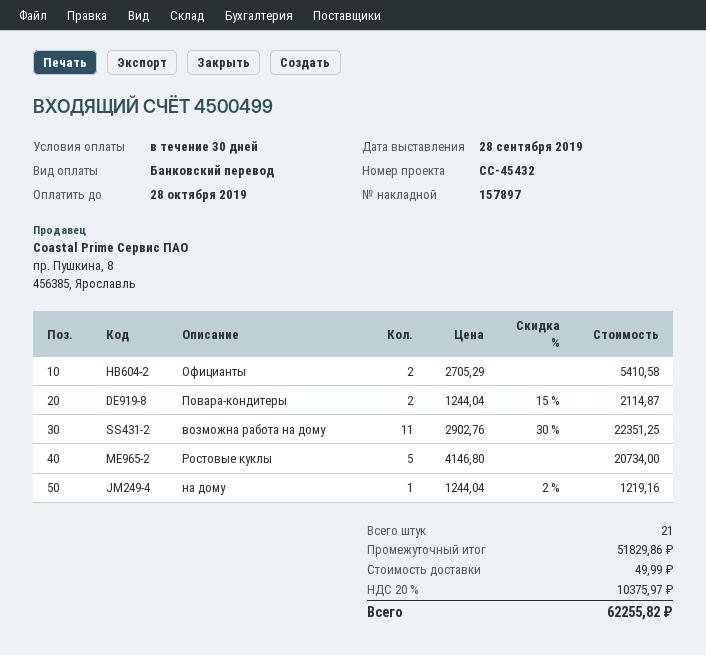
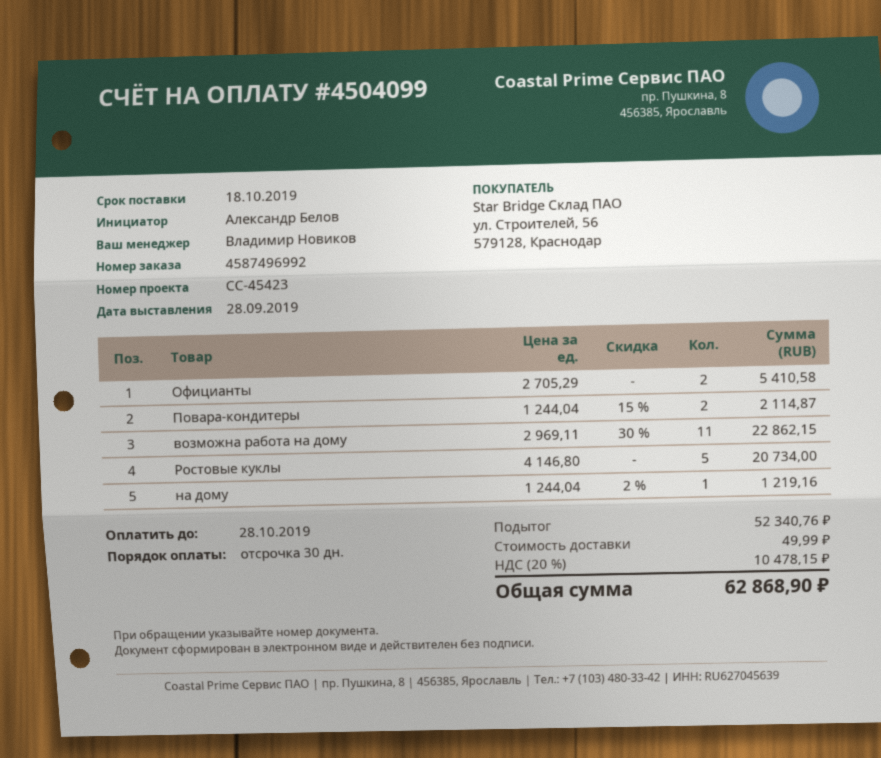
invoice number: 4500499 -> 4504099
reference: CC-45432 -> CC-45423
возможна работа на дому: 11 x 2902.76 - 30% = 22351.25 -> 11 x 2969.11 - 30% = 22862.15
subtotal: 51829.86 -> 52340.76
tax: 20% = 10375.97 -> 20% = 10478.15
total: 62255.82 -> 62868.90

